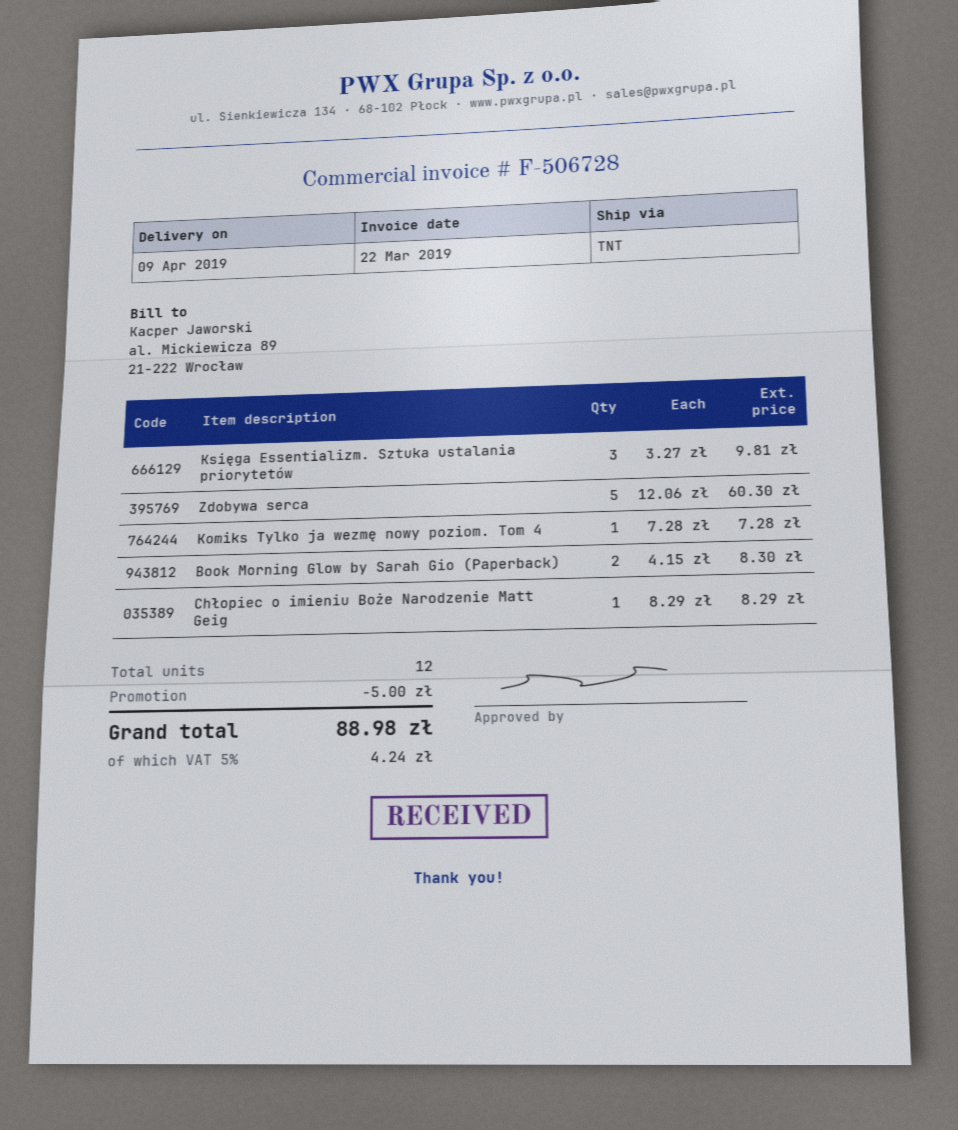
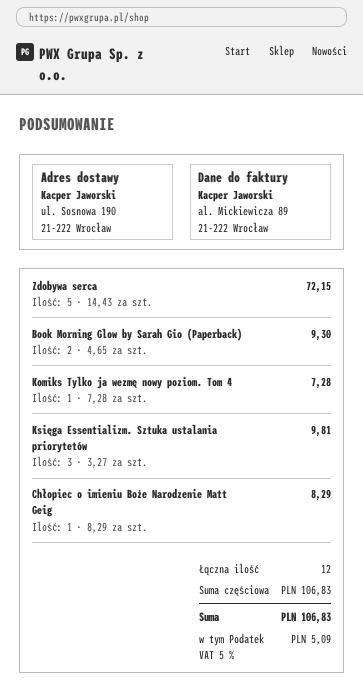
Zdobywa serca: 5 x 12.06 = 60.30 -> 5 x 14.43 = 72.15
Book Morning Glow by Sarah Gio (Paperback): 2 x 4.15 = 8.30 -> 2 x 4.65 = 9.30
discount: 5.00 -> none
tax: 5% = 4.24 -> 5% = 5.09
total: 88.98 -> 106.83

